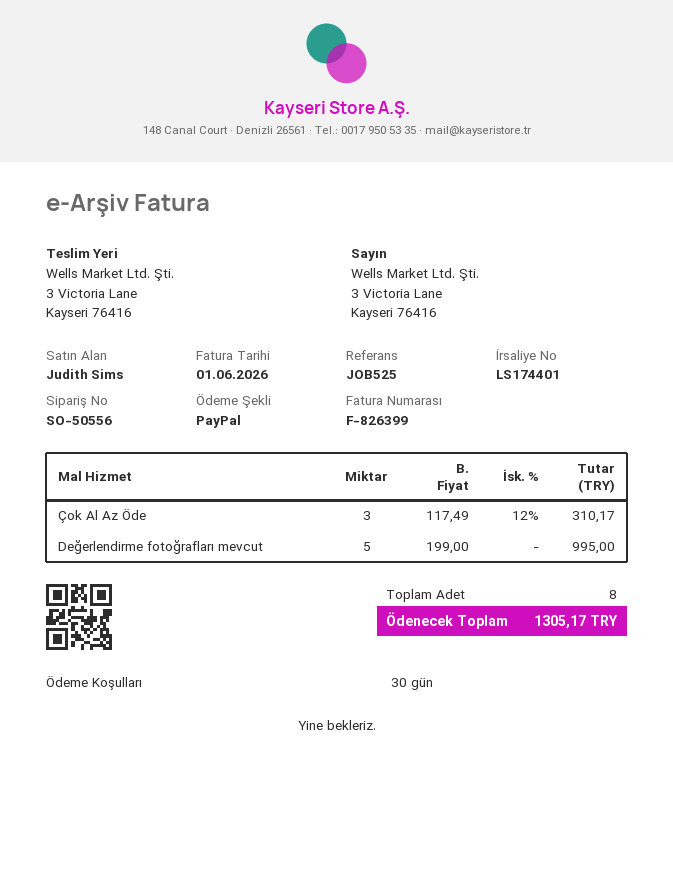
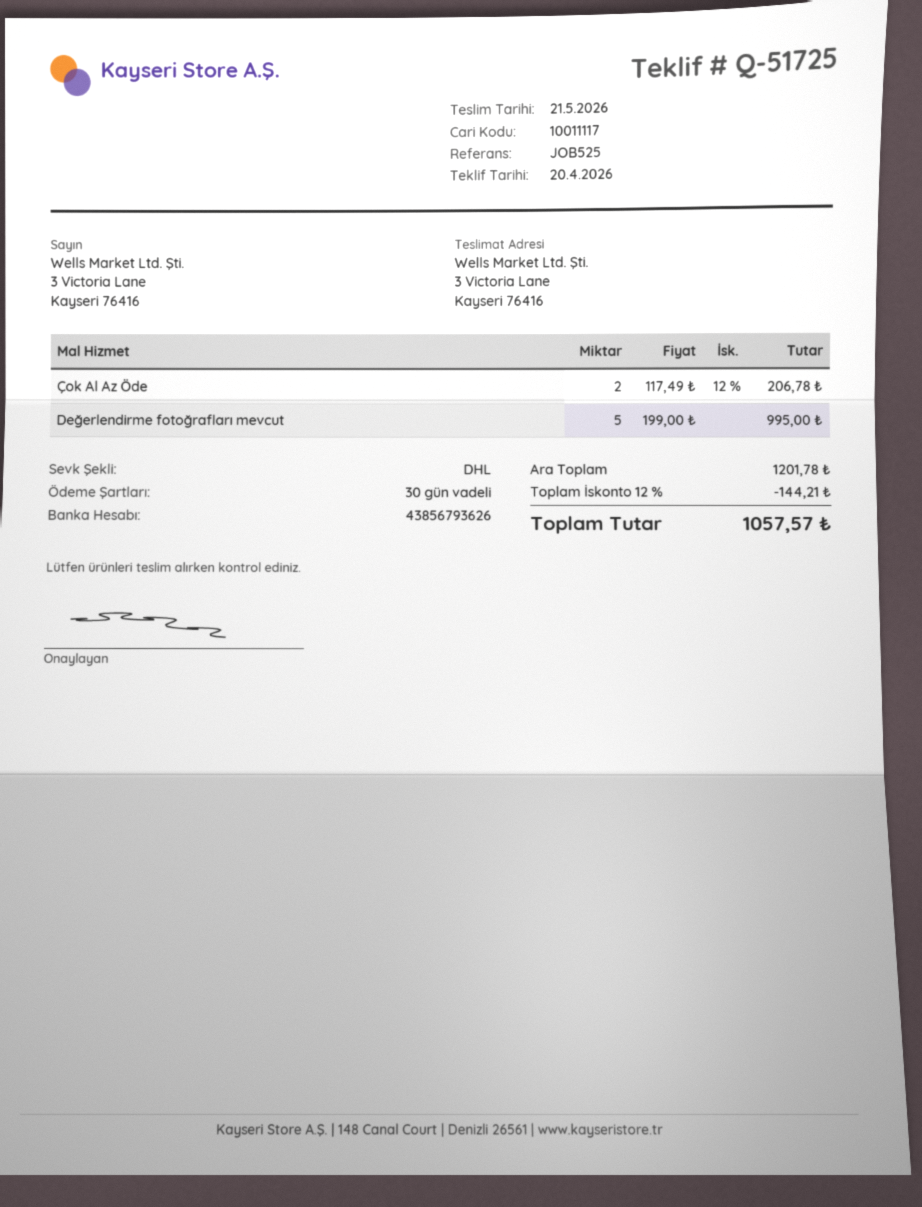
Çok Al Az Öde: 3 x 117.49 - 12% = 310.17 -> 2 x 117.49 - 12% = 206.78
discount: none -> 12% = 144.21
total: 1305.17 -> 1057.57

